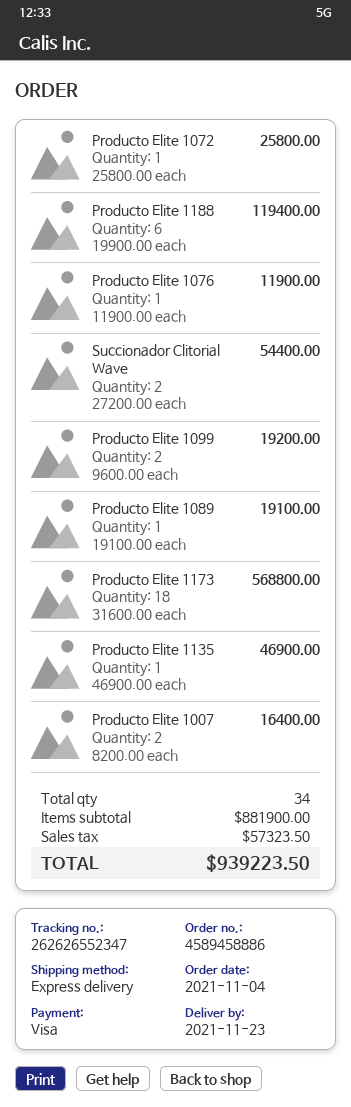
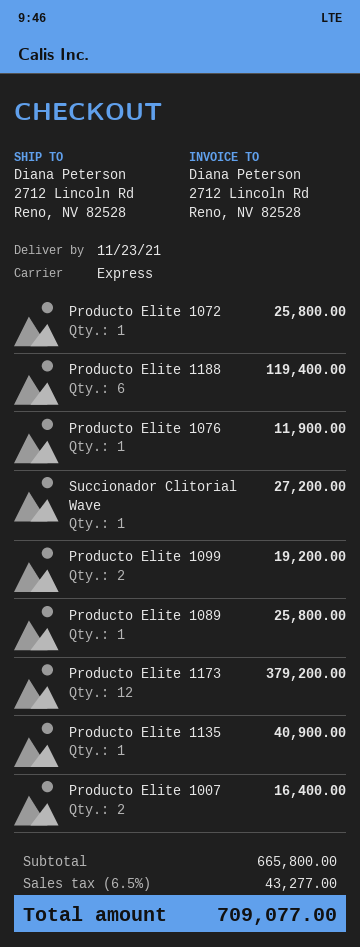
Succionador Clitorial Wave: 2 for 54400.00 -> 1 for 27200.00
Producto Elite 1089: 1 for 19100.00 -> 1 for 25800.00
Producto Elite 1173: 18 for 568800.00 -> 12 for 379200.00
Producto Elite 1135: 1 for 46900.00 -> 1 for 40900.00
subtotal: 881900.00 -> 665800.00
tax: 57323.50 -> 43277.00
total: 939223.50 -> 709077.00

